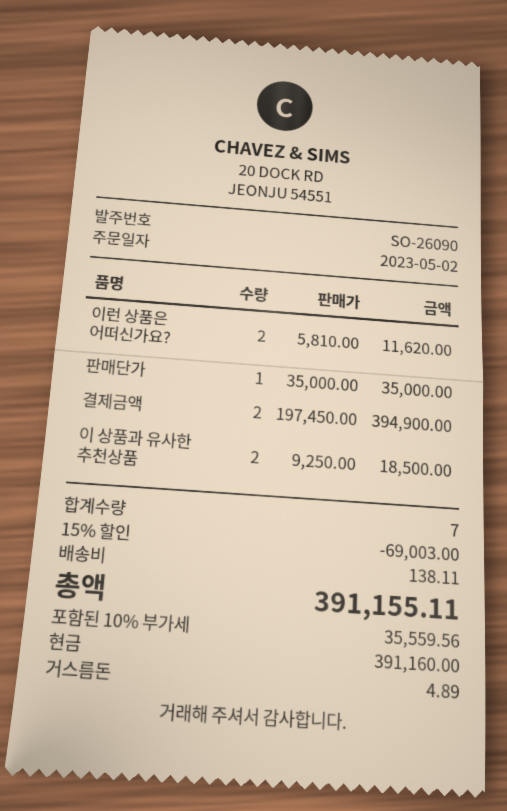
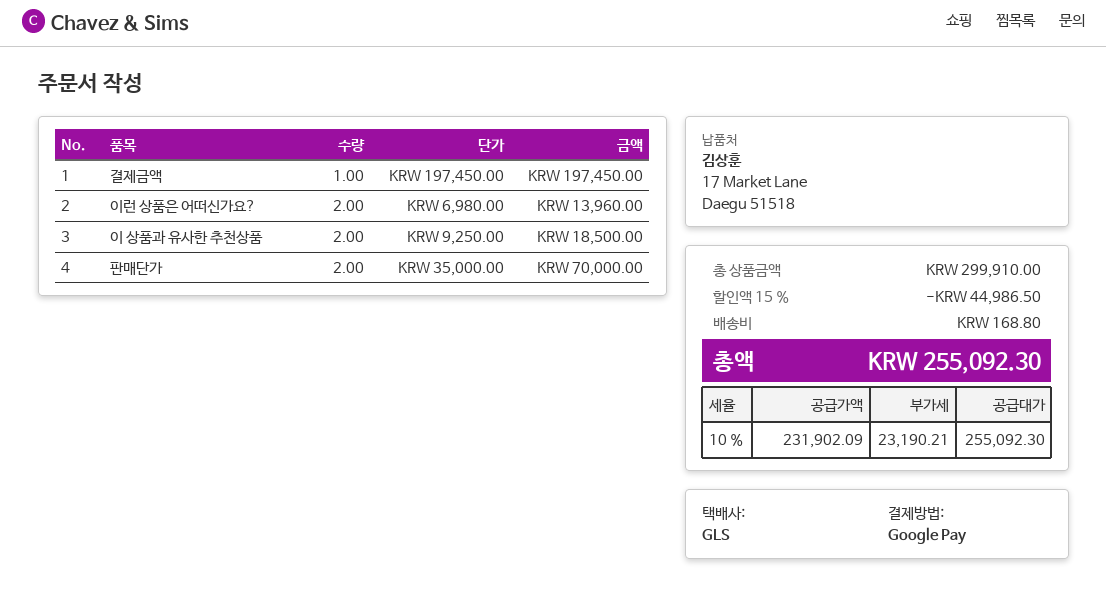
payment method: cash -> Google Pay
이런 상품은 어떠신가요?: 2 x 5810.00 = 11620.00 -> 2 x 6980.00 = 13960.00
판매단가: 1 x 35000.00 = 35000.00 -> 2 x 35000.00 = 70000.00
결제금액: 2 x 197450.00 = 394900.00 -> 1 x 197450.00 = 197450.00
discount: 15% = 69003.00 -> 15% = 44986.50
shipping: 138.11 -> 168.80
tax: 10% = 35559.56 -> 10% = 23190.21
total: 391155.11 -> 255092.30

